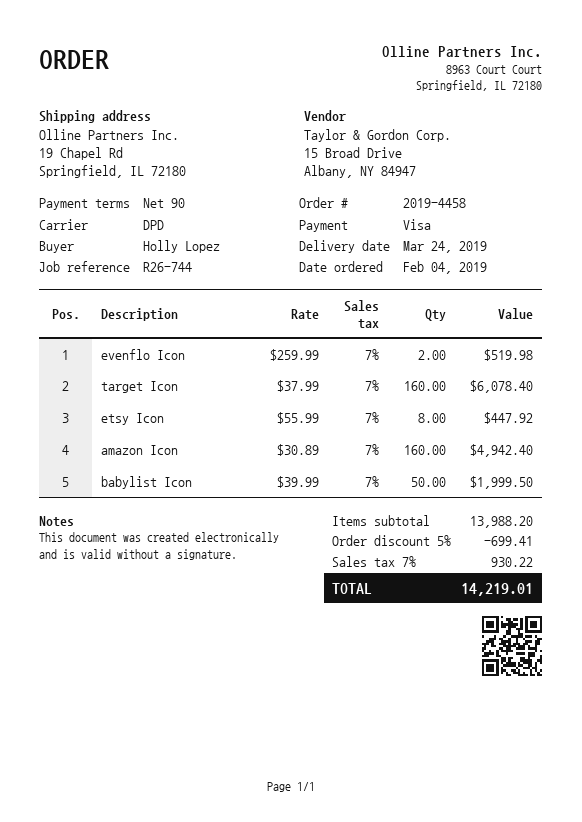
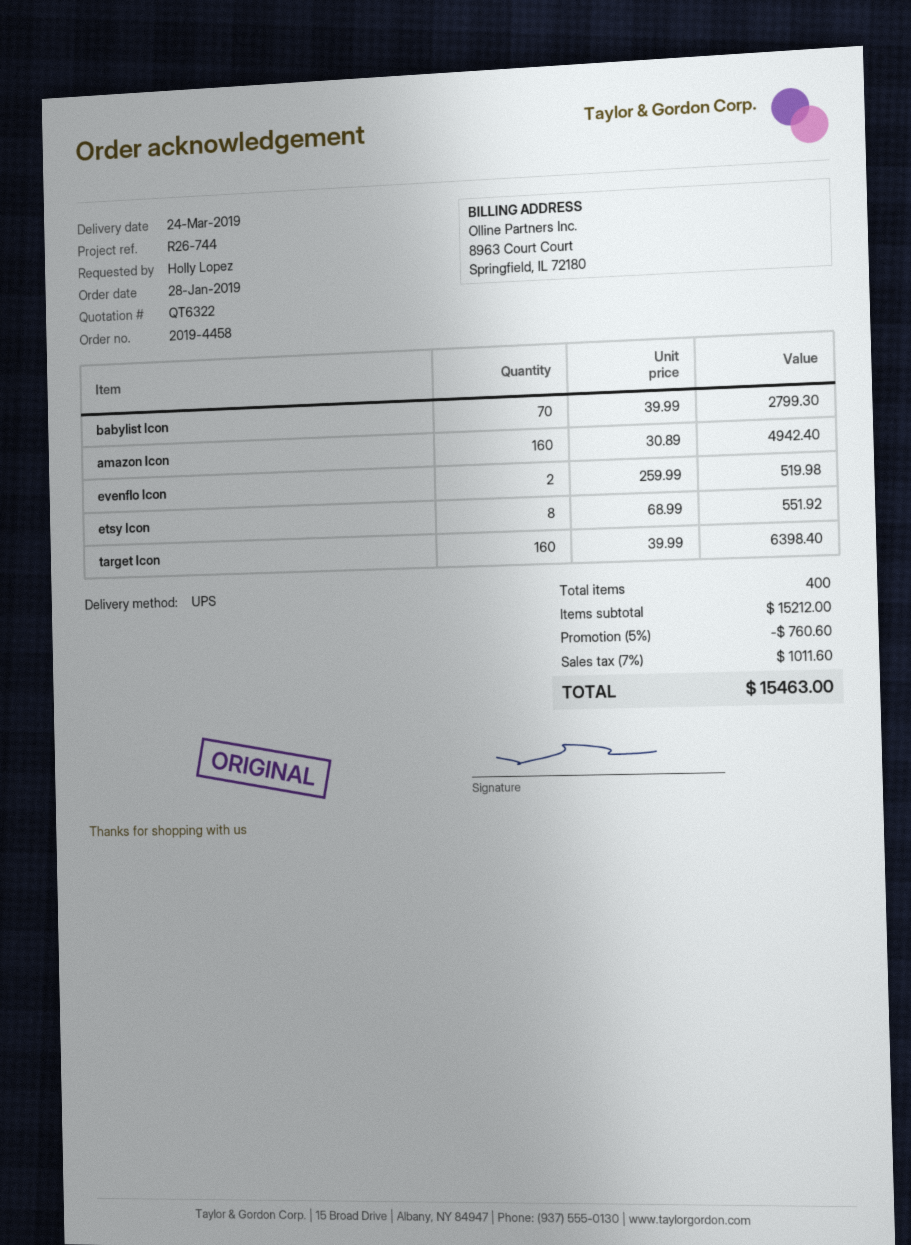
order date: 2019-02-04 -> 2019-01-28
shipping method: DPD -> UPS
target Icon: 160 x 37.99 = 6078.40 -> 160 x 39.99 = 6398.40
etsy Icon: 8 x 55.99 = 447.92 -> 8 x 68.99 = 551.92
babylist Icon: 50 x 39.99 = 1999.50 -> 70 x 39.99 = 2799.30
subtotal: 13988.20 -> 15212.00
discount: 5% = 699.41 -> 5% = 760.60
tax: 7% = 930.22 -> 7% = 1011.60
total: 14219.01 -> 15463.00

